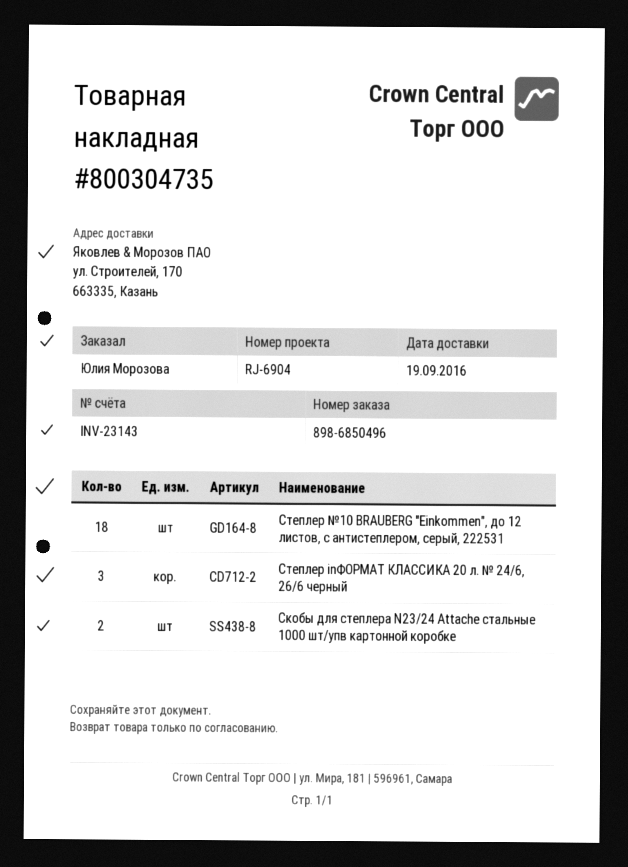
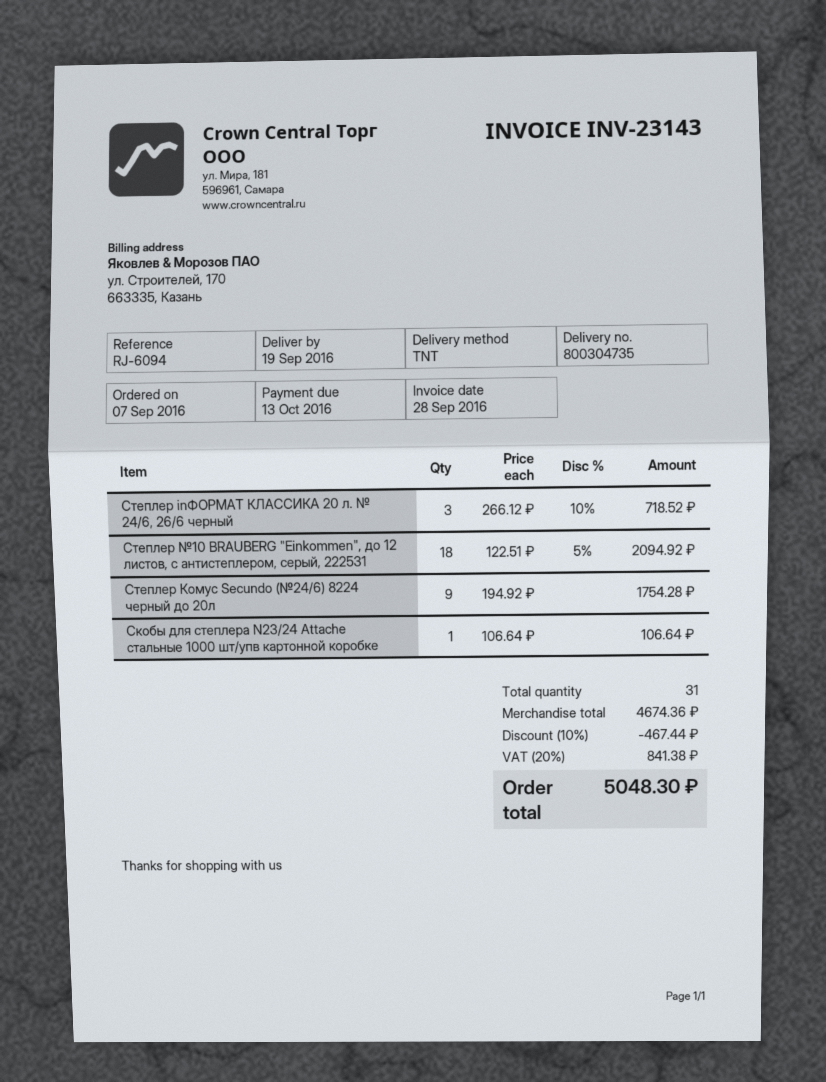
reference: RJ-6904 -> RJ-6094
Скобы для степлера N23/24 Attache стальные 1000 шт/упв картонной коробке: 2 -> 1
Степлер Комус Secundo (№24/6) 8224 черный до 20л: none -> 9

